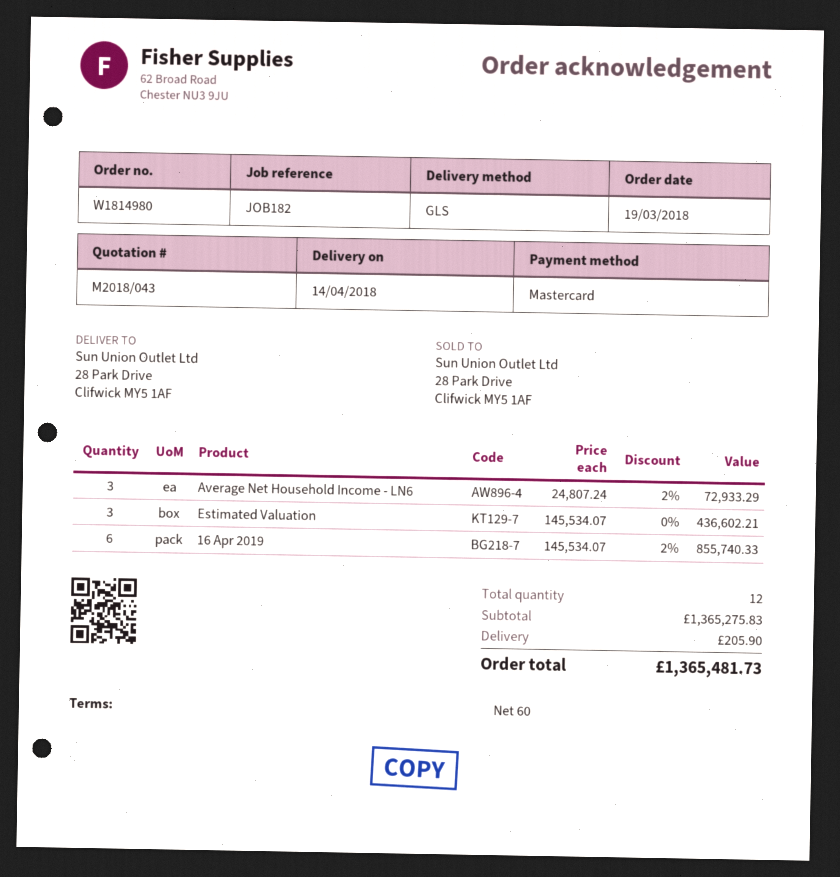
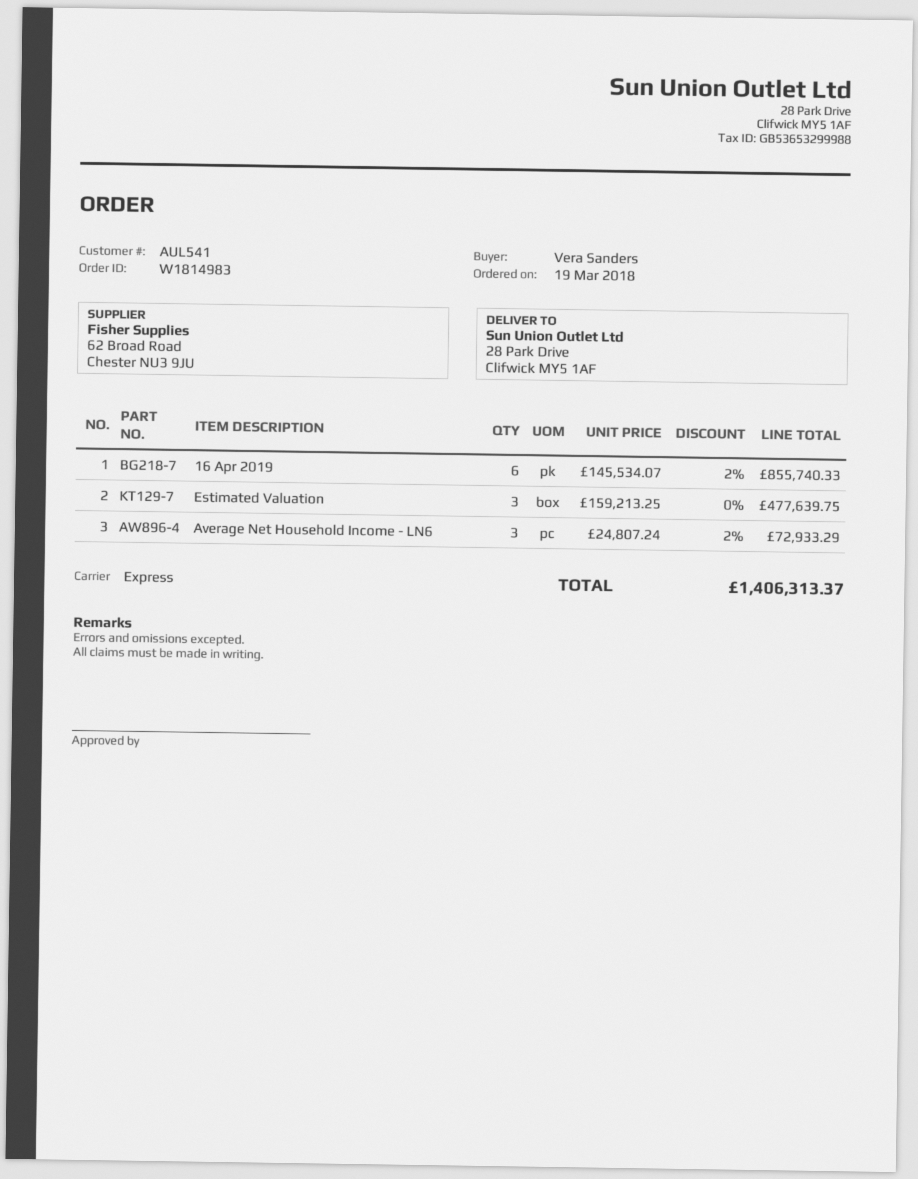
order number: W1814980 -> W1814983
shipping method: GLS -> express
Estimated Valuation: 3 x 145534.07 = 436602.21 -> 3 x 159213.25 = 477639.75
shipping: 205.90 -> none
total: 1365481.73 -> 1406313.37

